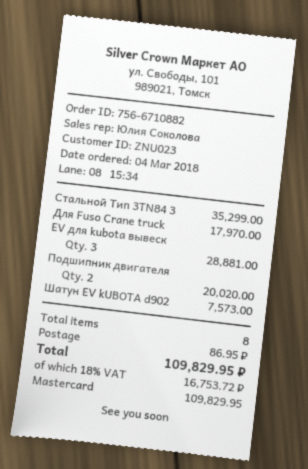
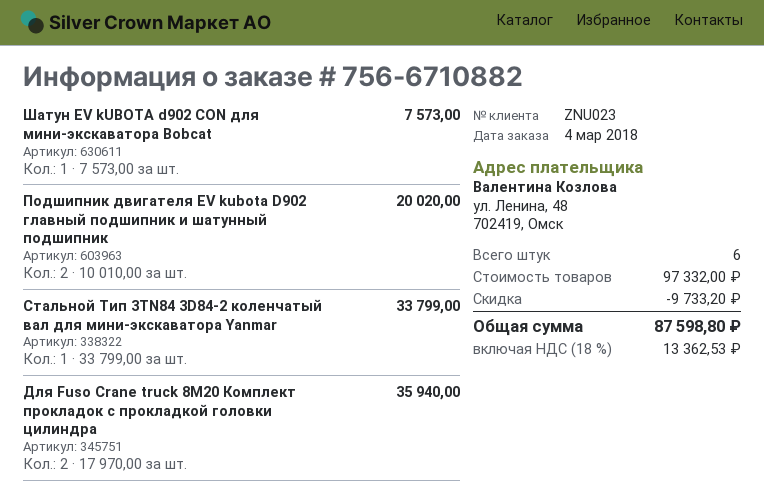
Стальной Тип 3TN84 3: 1 for 35299.00 -> 1 for 33799.00
Для Fuso Crane truck: 1 for 17970.00 -> 2 for 35940.00
EV для kubota вывеск: 3 for 28881.00 -> none
total quantity: 8 -> 6
discount: none -> 9733.20
shipping: 86.95 -> none
tax: 18% = 16753.72 -> 18% = 13362.53
total: 109829.95 -> 87598.80

